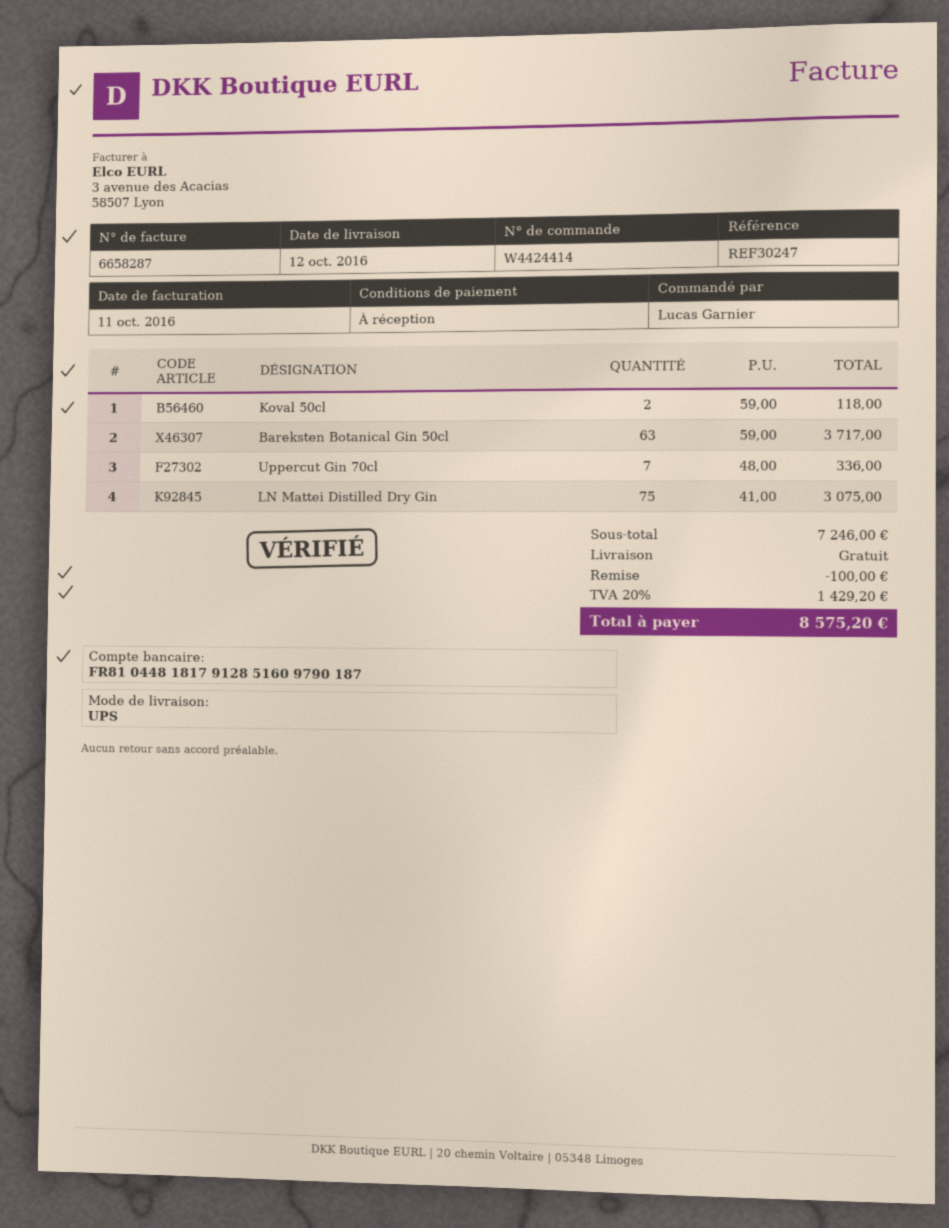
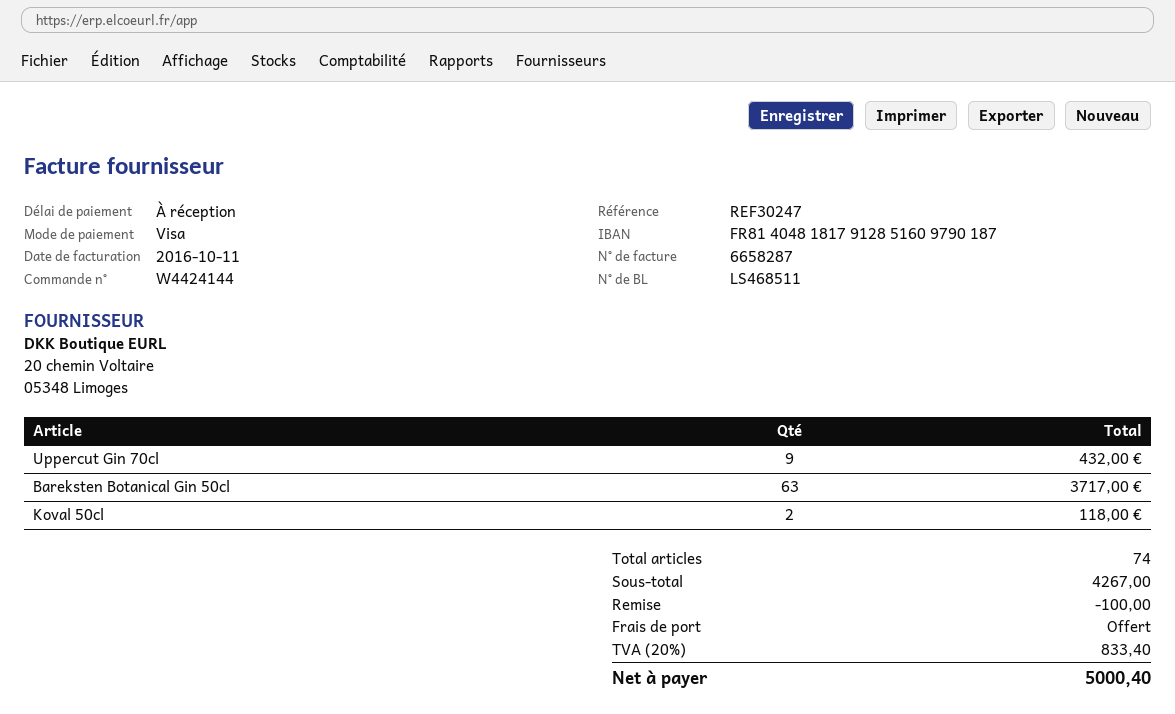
order number: W4424414 -> W4424144
bank account: FR8104481817912851609790187 -> FR8140481817912851609790187
Uppercut Gin 70cl: 7 for 336.00 -> 9 for 432.00
LN Mattei Distilled Dry Gin: 75 for 3075.00 -> none
subtotal: 7246.00 -> 4267.00
tax: 20% = 1429.20 -> 20% = 833.40
total: 8575.20 -> 5000.40

